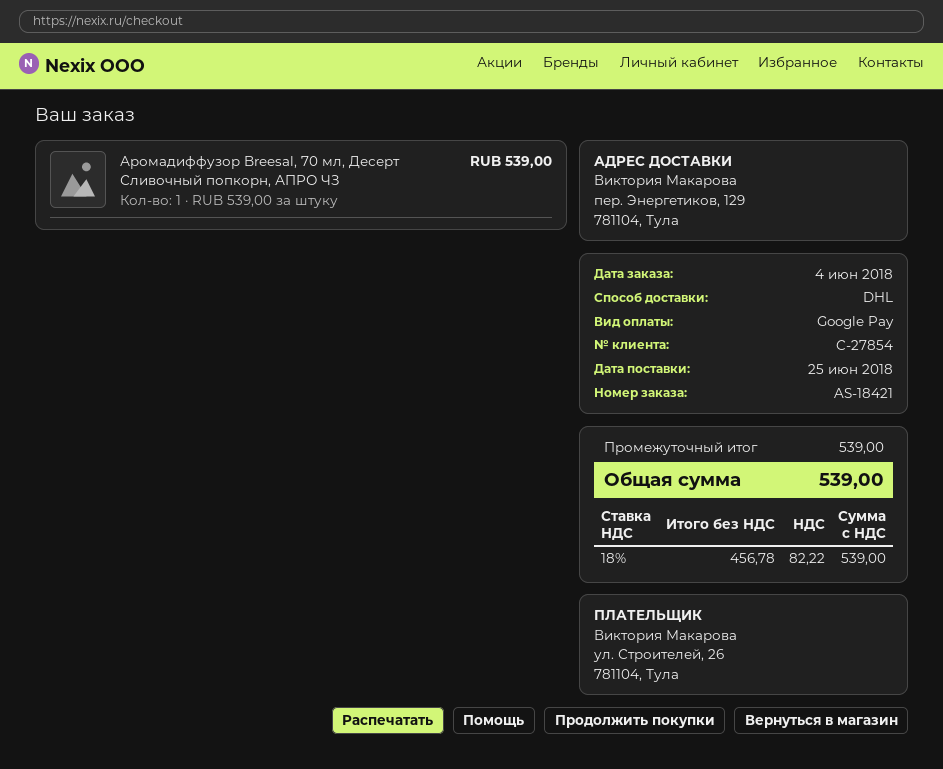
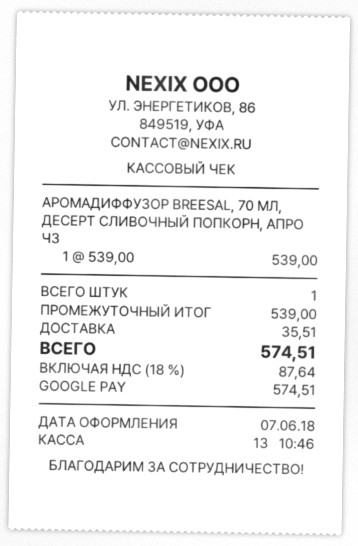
order date: 2018-06-04 -> 2018-06-07
shipping: none -> 35.51
tax: 18% = 82.22 -> 18% = 87.64
total: 539.00 -> 574.51

